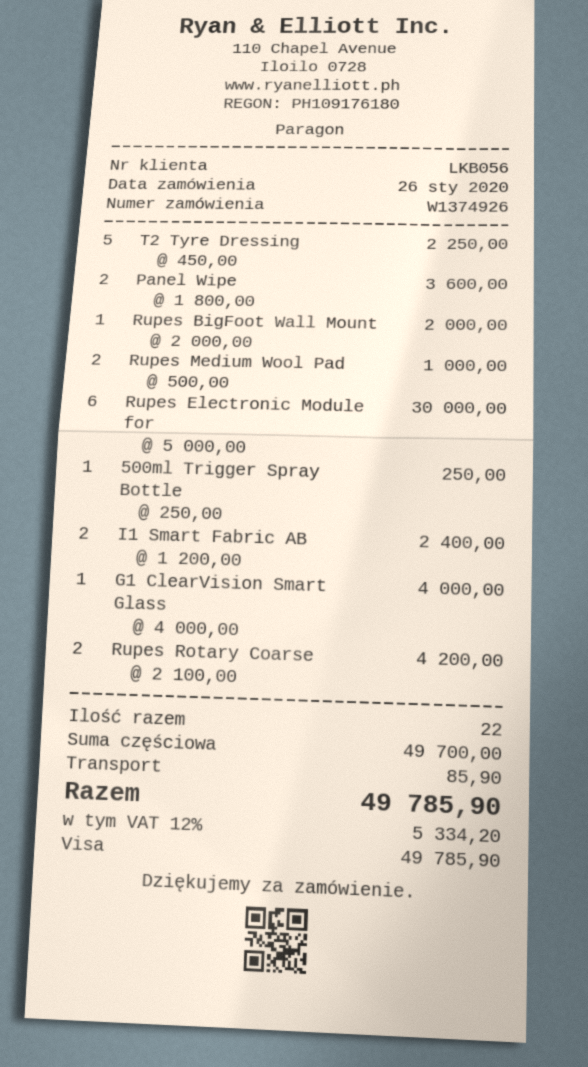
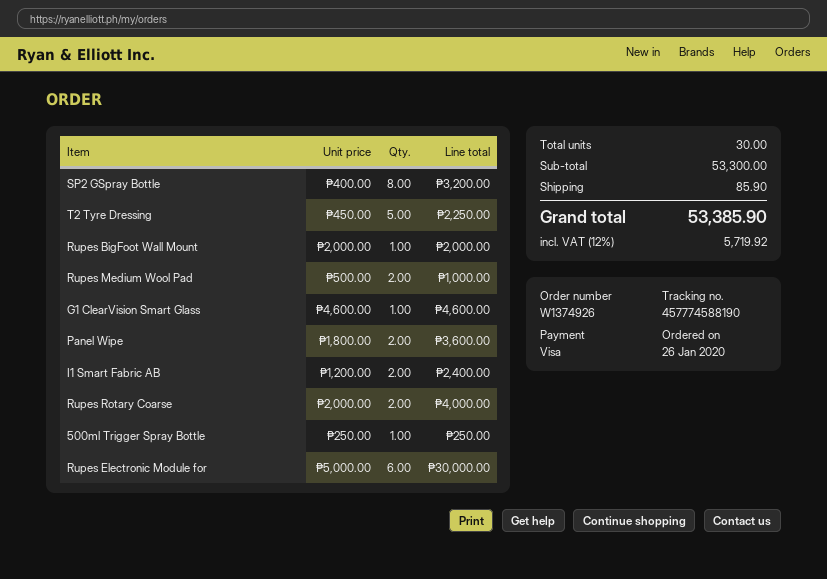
G1 ClearVision Smart Glass: 1 x 4000.00 = 4000.00 -> 1 x 4600.00 = 4600.00
Rupes Rotary Coarse: 2 x 2100.00 = 4200.00 -> 2 x 2000.00 = 4000.00
SP2 GSpray Bottle: none -> 8 x 400.00 = 3200.00
total quantity: 22 -> 30
subtotal: 49700.00 -> 53300.00
tax: 12% = 5334.20 -> 12% = 5719.92
total: 49785.90 -> 53385.90

